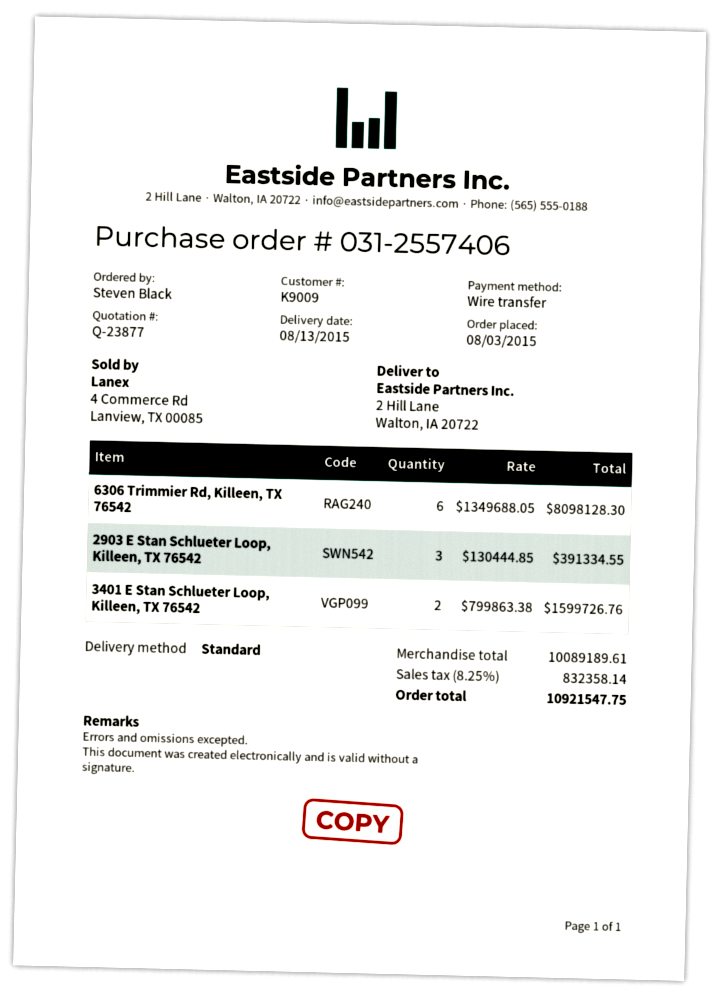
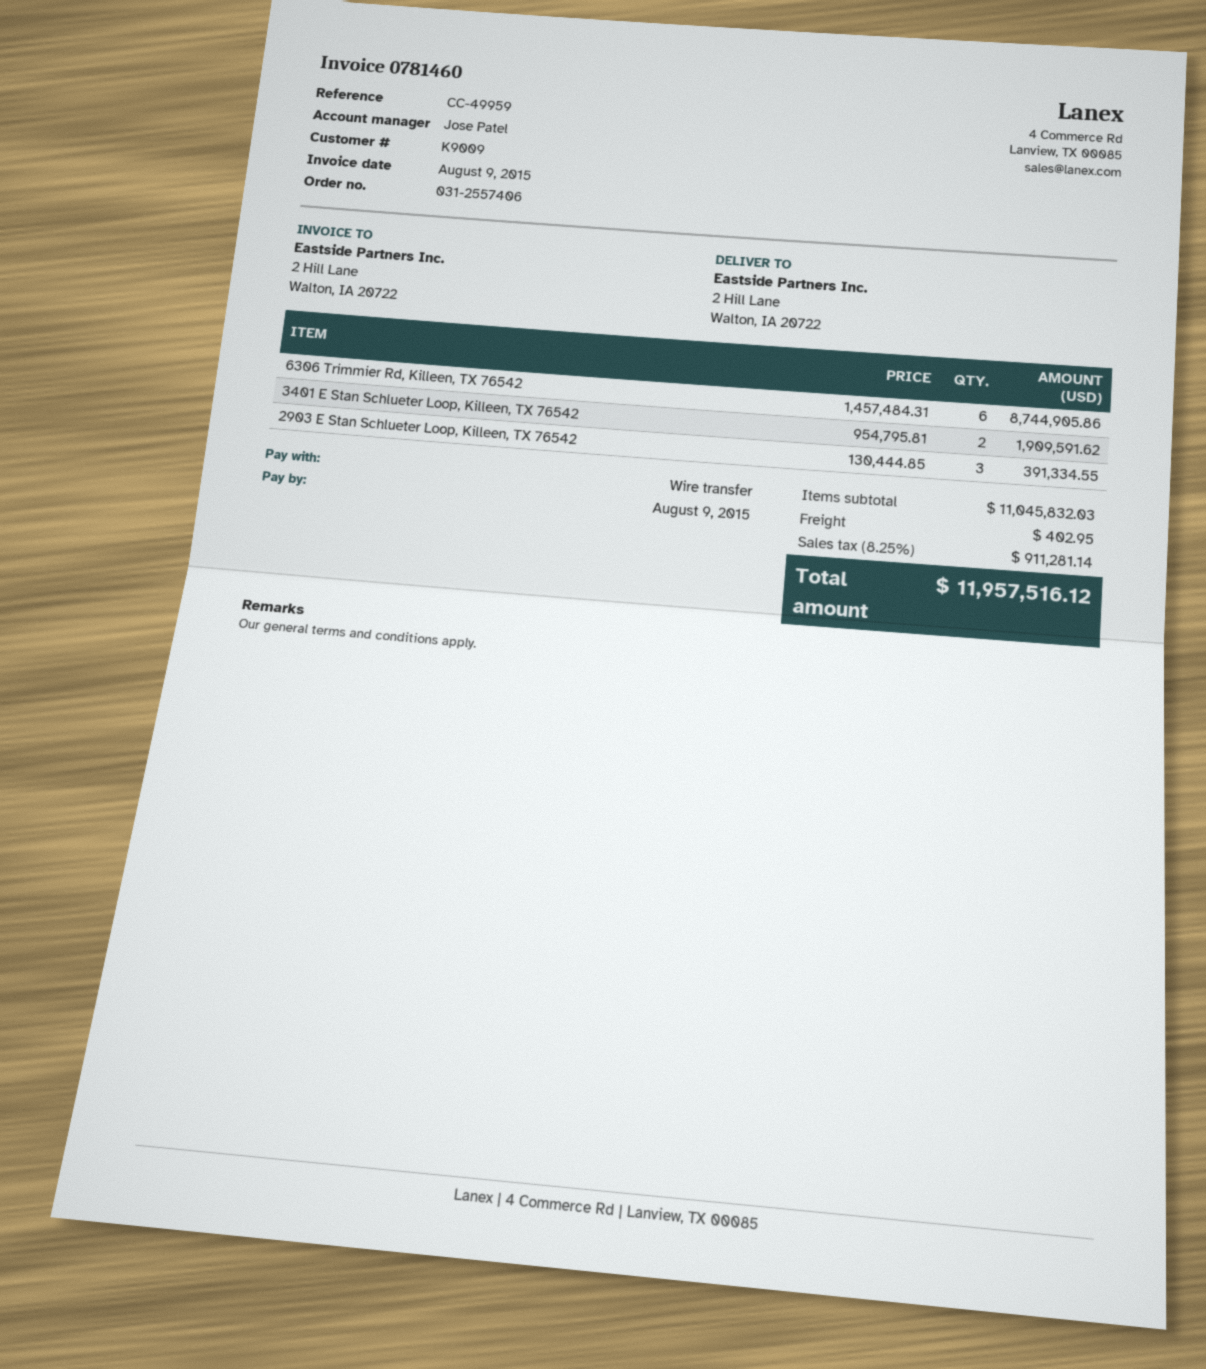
6306 Trimmier Rd, Killeen, TX 76542: 6 x 1349688.05 = 8098128.30 -> 6 x 1457484.31 = 8744905.86
3401 E Stan Schlueter Loop, Killeen, TX 76542: 2 x 799863.38 = 1599726.76 -> 2 x 954795.81 = 1909591.62
subtotal: 10089189.61 -> 11045832.03
shipping: none -> 402.95
tax: 8.25% = 832358.14 -> 8.25% = 911281.14
total: 10921547.75 -> 11957516.12

